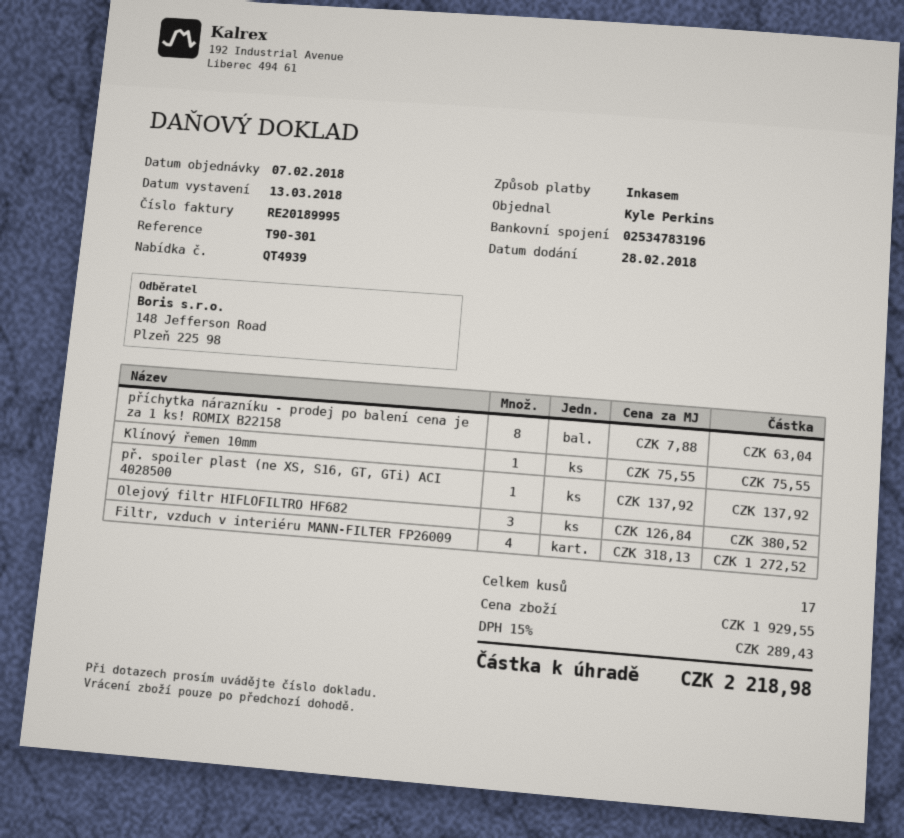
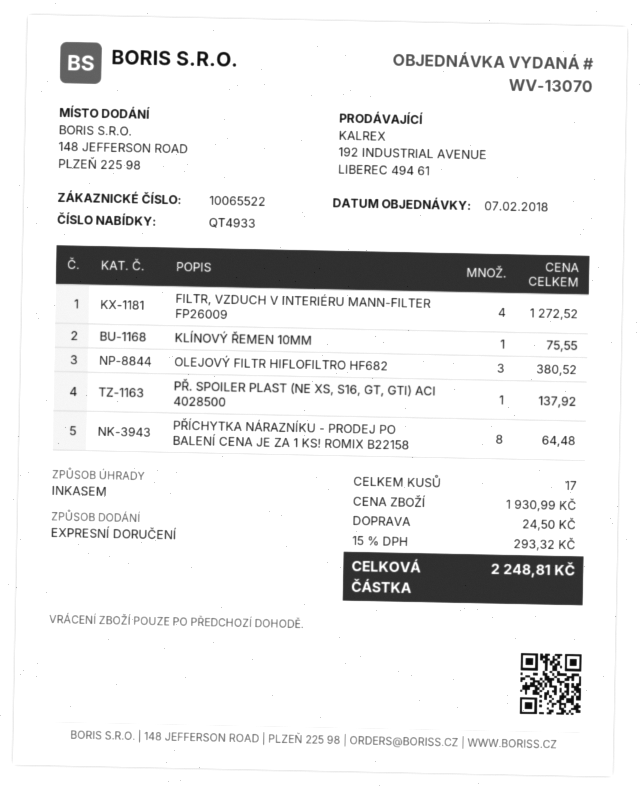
quote number: QT4939 -> QT4933
příchytka nárazníku - prodej po balení cena je za 1 ks! ROMIX B22158: 8 for 63.04 -> 8 for 64.48
subtotal: 1929.55 -> 1930.99
shipping: none -> 24.50
tax: 15% = 289.43 -> 15% = 293.32
total: 2218.98 -> 2248.81

